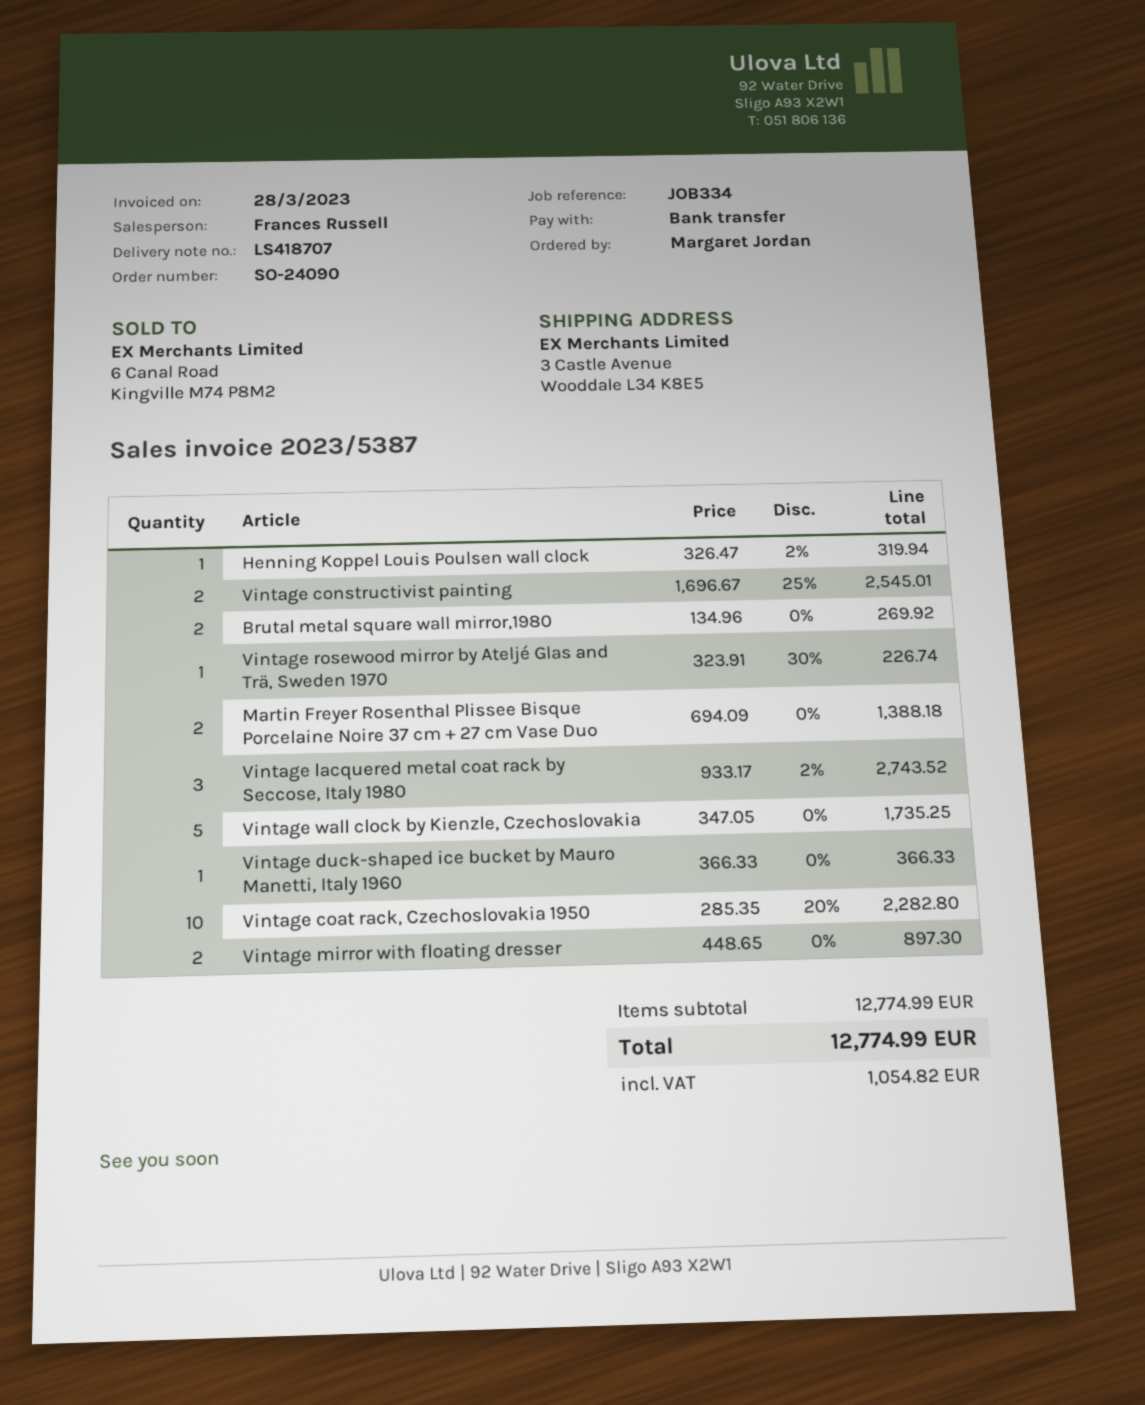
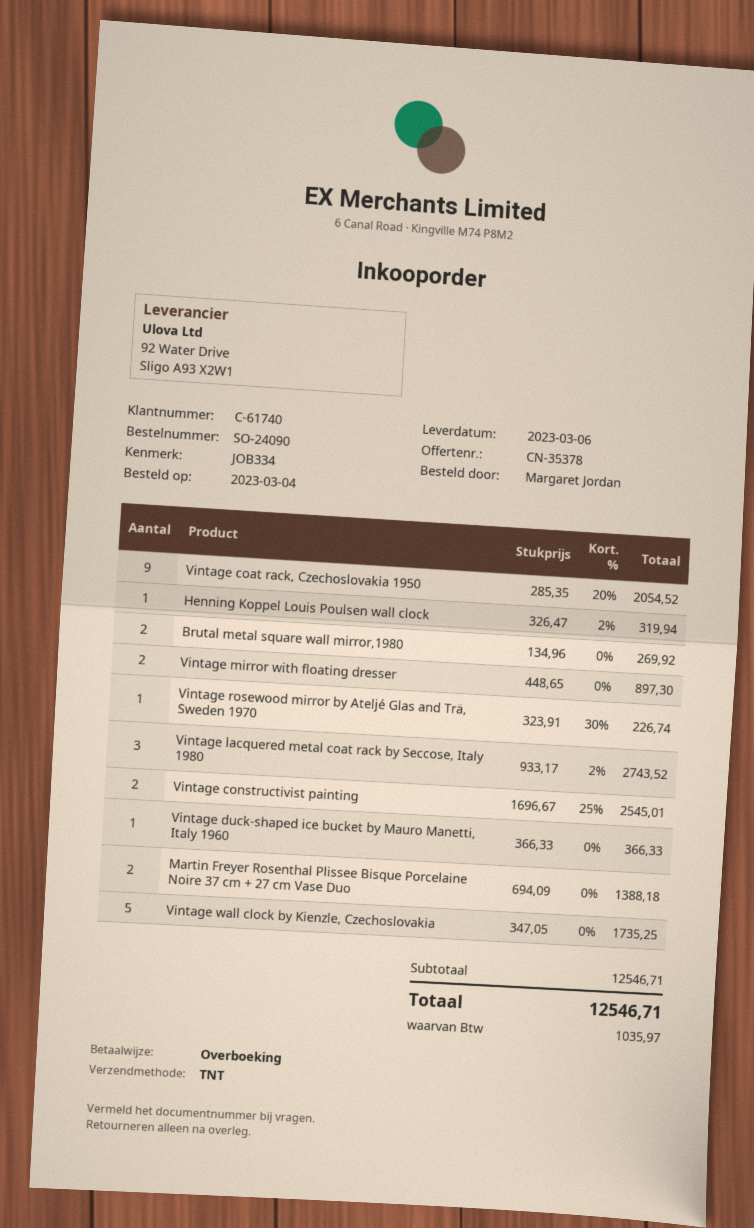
Vintage coat rack, Czechoslovakia 1950: 10 x 285.35 - 20% = 2282.80 -> 9 x 285.35 - 20% = 2054.52
subtotal: 12774.99 -> 12546.71
tax: 1054.82 -> 1035.97
total: 12774.99 -> 12546.71

